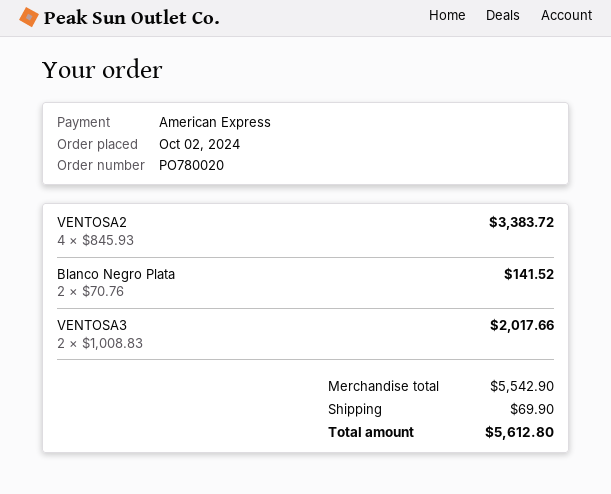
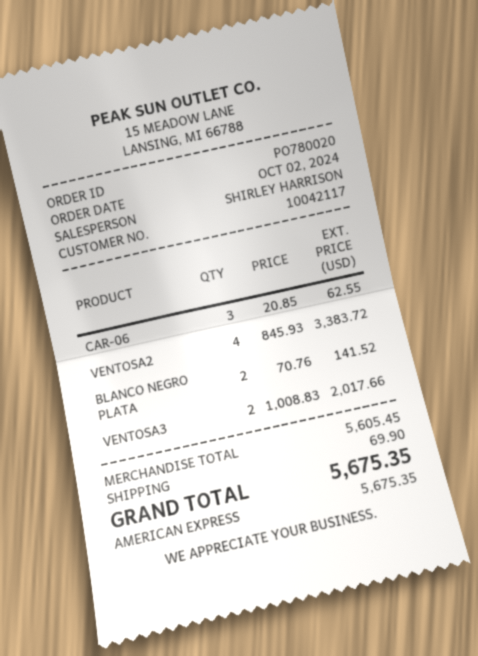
CAR-06: none -> 3 x 20.85 = 62.55
subtotal: 5542.90 -> 5605.45
total: 5612.80 -> 5675.35

